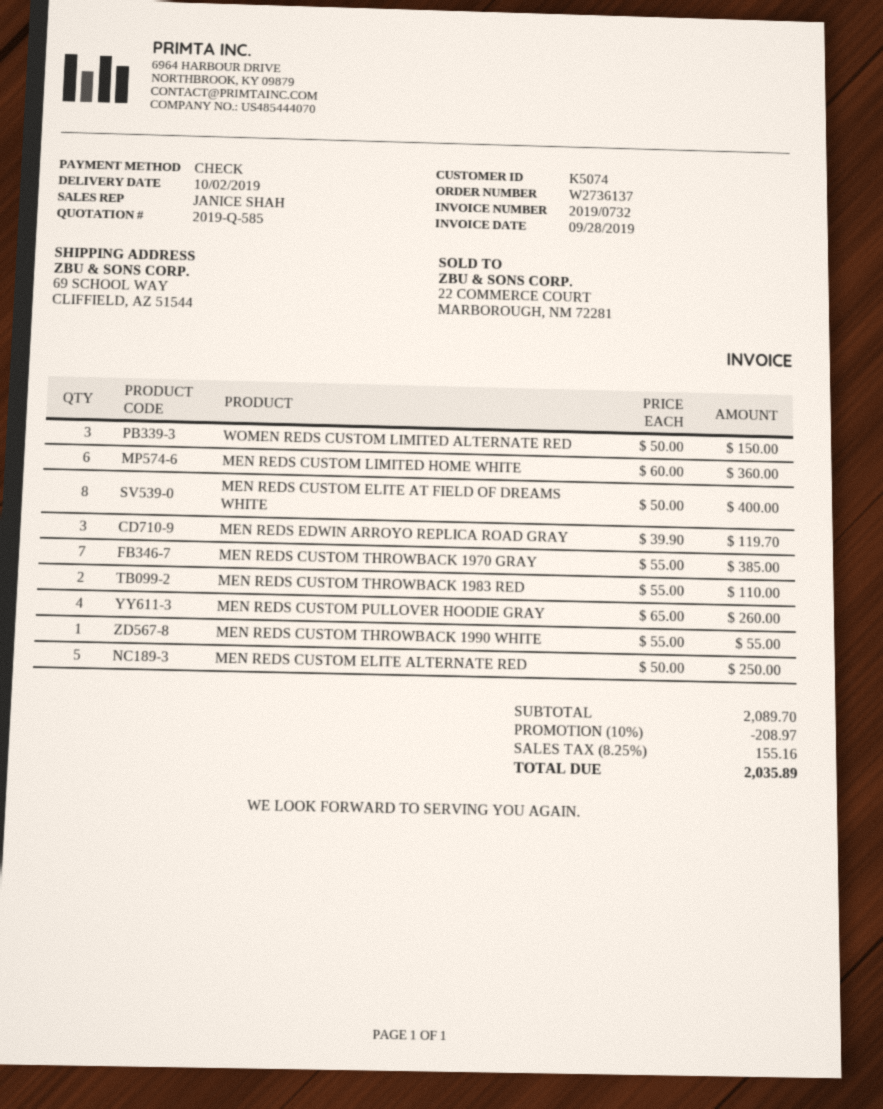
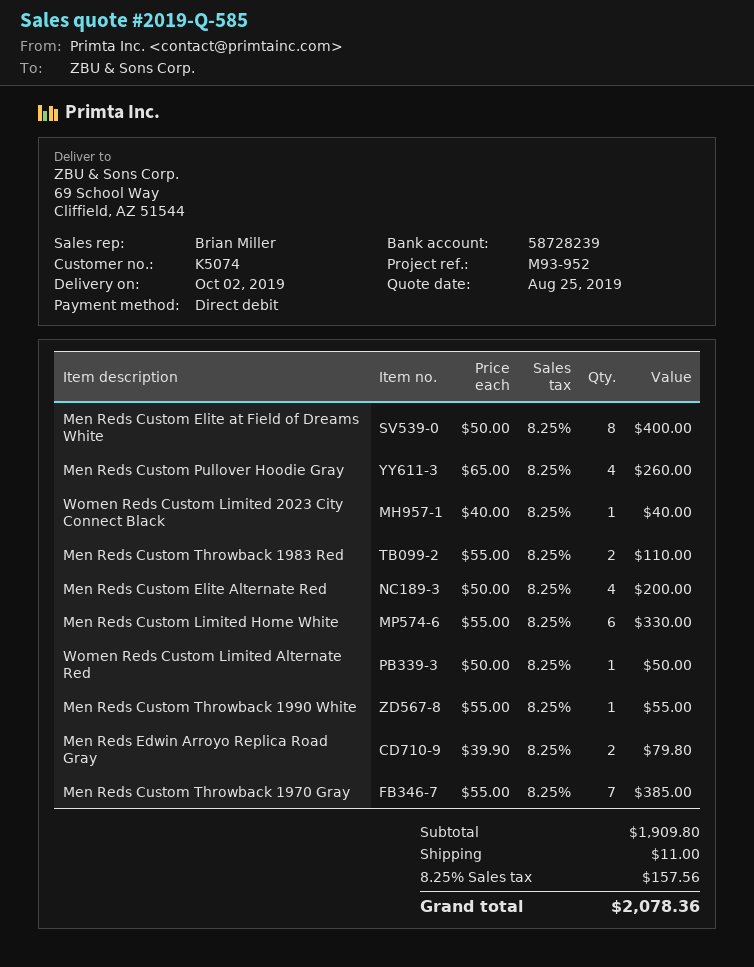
sales rep: JANICE SHAH -> Brian Miller
payment method: cheque -> direct debit
WOMEN REDS CUSTOM LIMITED ALTERNATE RED: 3 x 50.00 = 150.00 -> 1 x 50.00 = 50.00
MEN REDS CUSTOM LIMITED HOME WHITE: 6 x 60.00 = 360.00 -> 6 x 55.00 = 330.00
MEN REDS EDWIN ARROYO REPLICA ROAD GRAY: 3 x 39.90 = 119.70 -> 2 x 39.90 = 79.80
MEN REDS CUSTOM ELITE ALTERNATE RED: 5 x 50.00 = 250.00 -> 4 x 50.00 = 200.00
Women Reds Custom Limited 2023 City Connect Black: none -> 1 x 40.00 = 40.00
subtotal: 2089.70 -> 1909.80
discount: 10% = 208.97 -> none
shipping: none -> 11.00
tax: 8.25% = 155.16 -> 8.25% = 157.56
total: 2035.89 -> 2078.36

